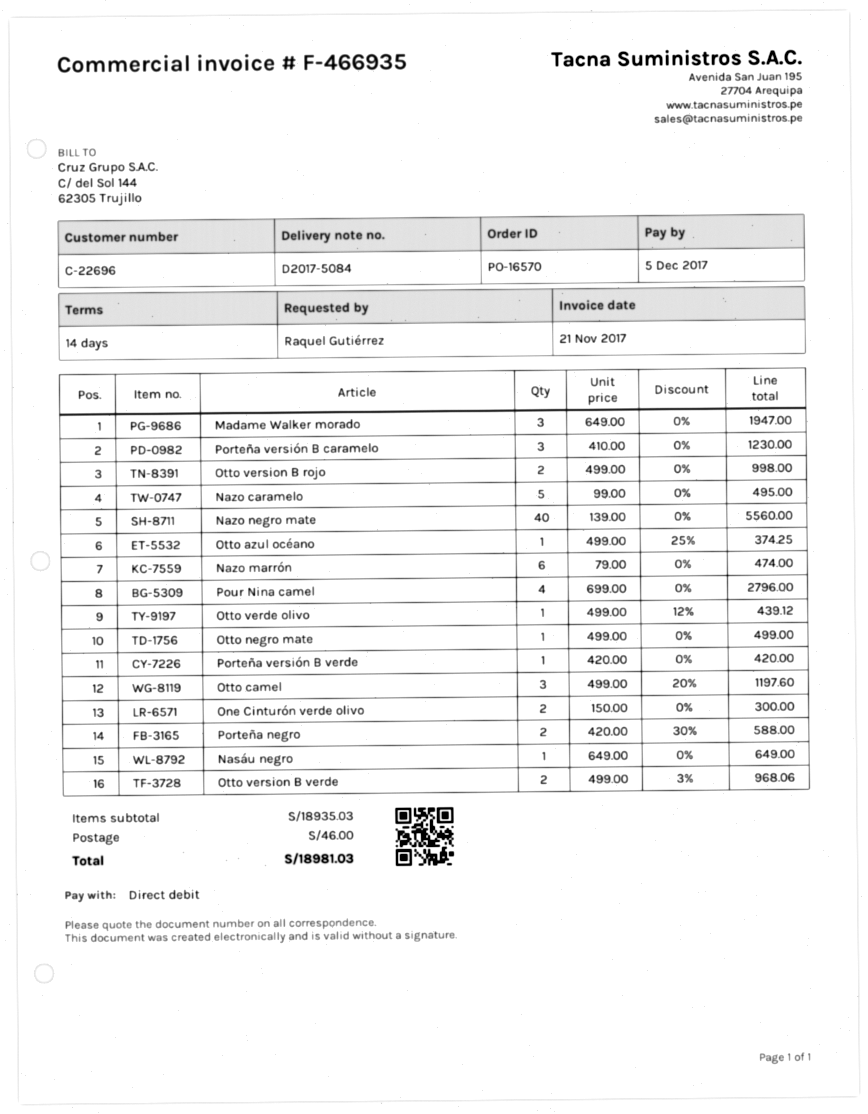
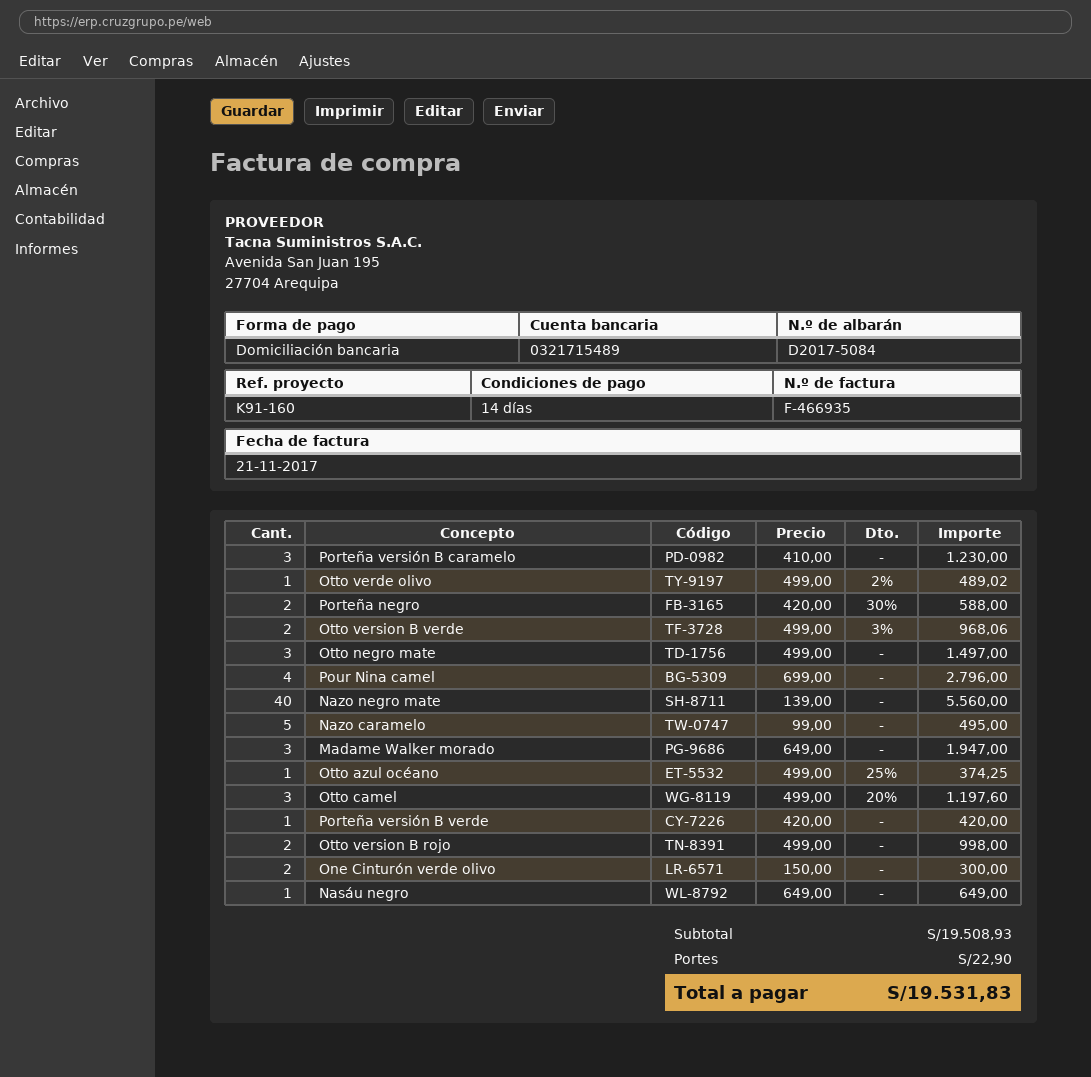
Nazo marrón: 6 x 79.00 = 474.00 -> none
Otto verde olivo: 1 x 499.00 - 12% = 439.12 -> 1 x 499.00 - 2% = 489.02
Otto negro mate: 1 x 499.00 = 499.00 -> 3 x 499.00 = 1497.00
subtotal: 18935.03 -> 19508.93
shipping: 46.00 -> 22.90
total: 18981.03 -> 19531.83

